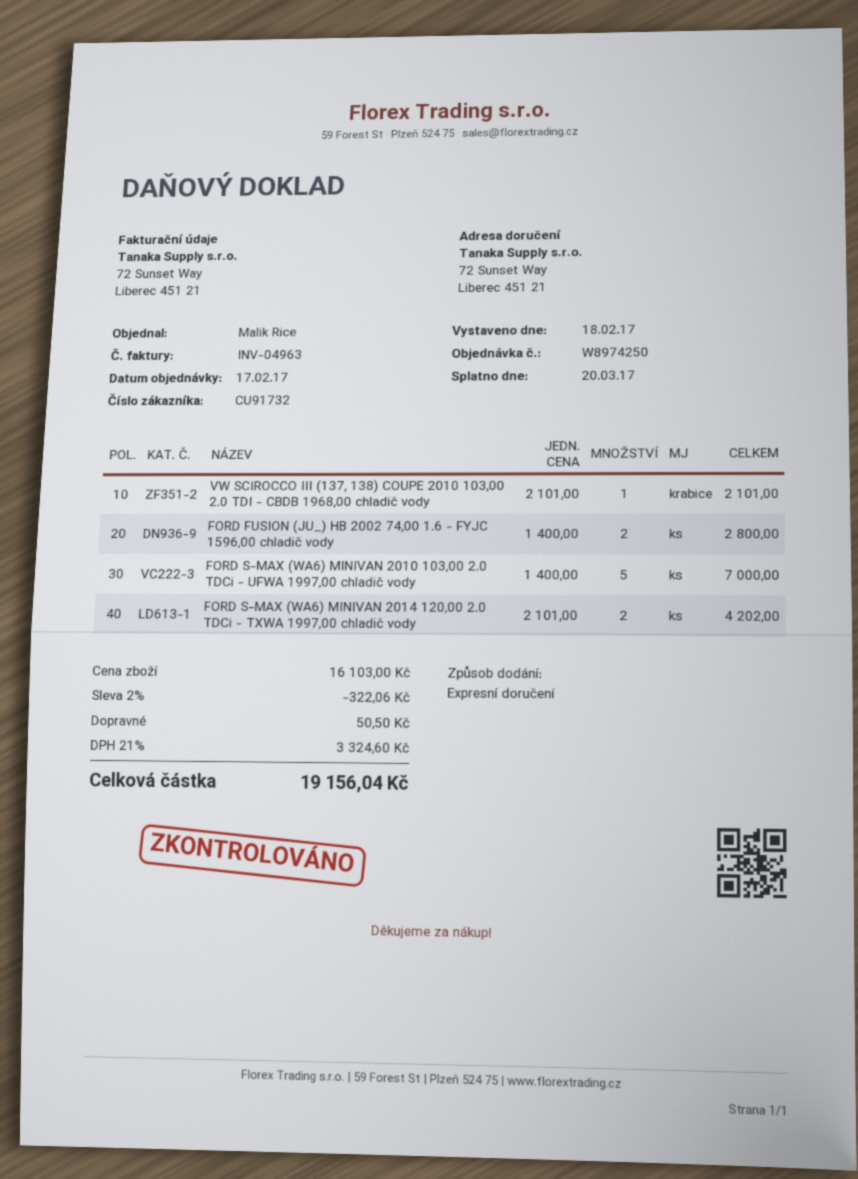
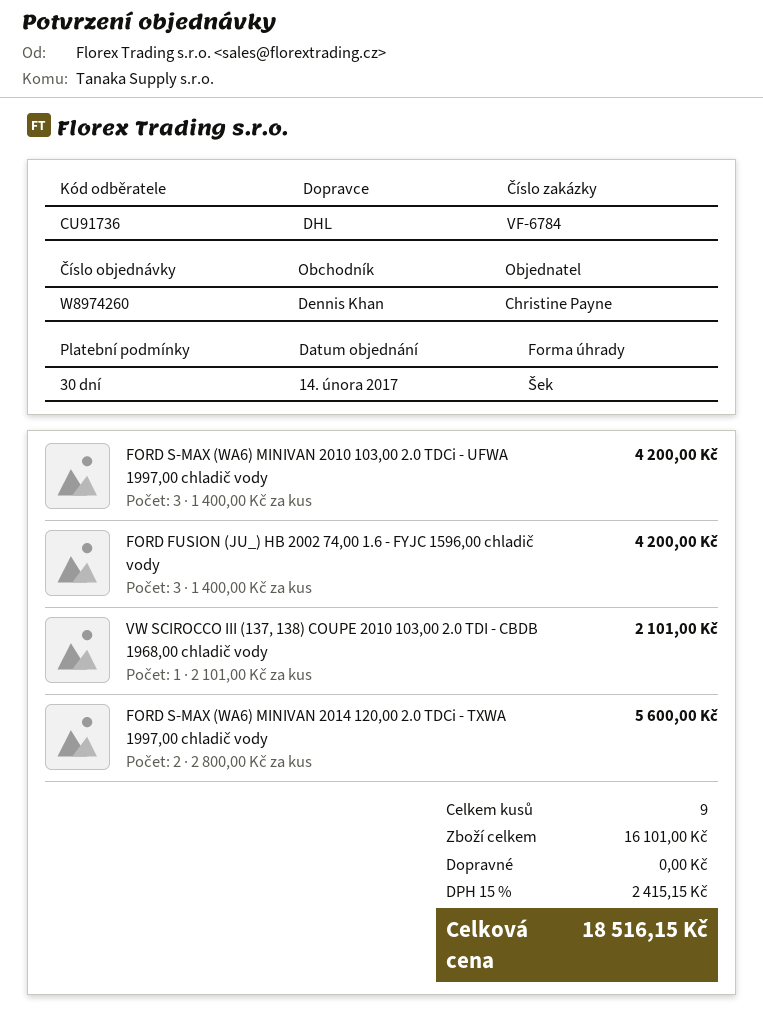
order number: W8974250 -> W8974260
order date: 2017-02-17 -> 2017-02-14
customer number: CU91732 -> CU91736
ordered by: Malik Rice -> Christine Payne
shipping method: express -> DHL
FORD FUSION (JU_) HB 2002 74,00 1.6 - FYJC 1596,00 chladič vody: 2 x 1400.00 = 2800.00 -> 3 x 1400.00 = 4200.00
FORD S-MAX (WA6) MINIVAN 2010 103,00 2.0 TDCi - UFWA 1997,00 chladič vody: 5 x 1400.00 = 7000.00 -> 3 x 1400.00 = 4200.00
FORD S-MAX (WA6) MINIVAN 2014 120,00 2.0 TDCi - TXWA 1997,00 chladič vody: 2 x 2101.00 = 4202.00 -> 2 x 2800.00 = 5600.00
subtotal: 16103.00 -> 16101.00
discount: 2% = 322.06 -> none
shipping: 50.50 -> 0.00
tax: 21% = 3324.60 -> 15% = 2415.15
total: 19156.04 -> 18516.15

